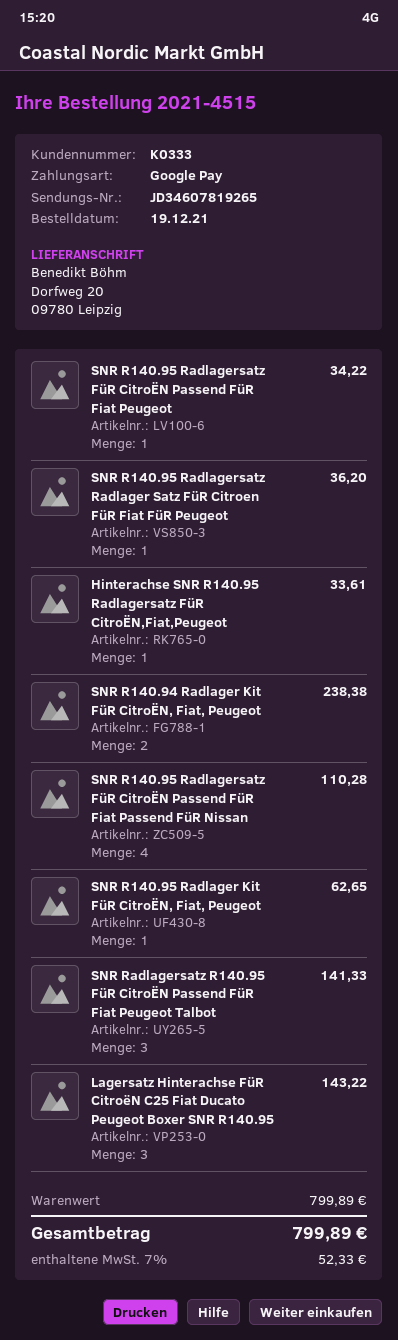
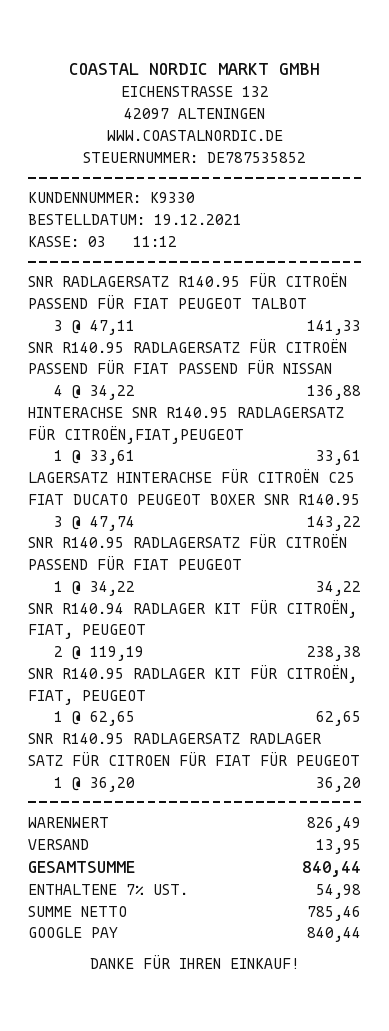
customer number: K0333 -> K9330
SNR R140.95 Radlagersatz FüR CitroËN Passend FüR Fiat Passend FüR Nissan: 4 for 110.28 -> 4 for 136.88
subtotal: 799.89 -> 826.49
shipping: none -> 13.95
tax: 7% = 52.33 -> 7% = 54.98
total: 799.89 -> 840.44

